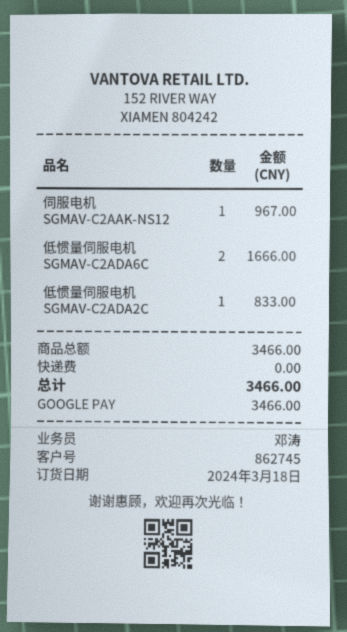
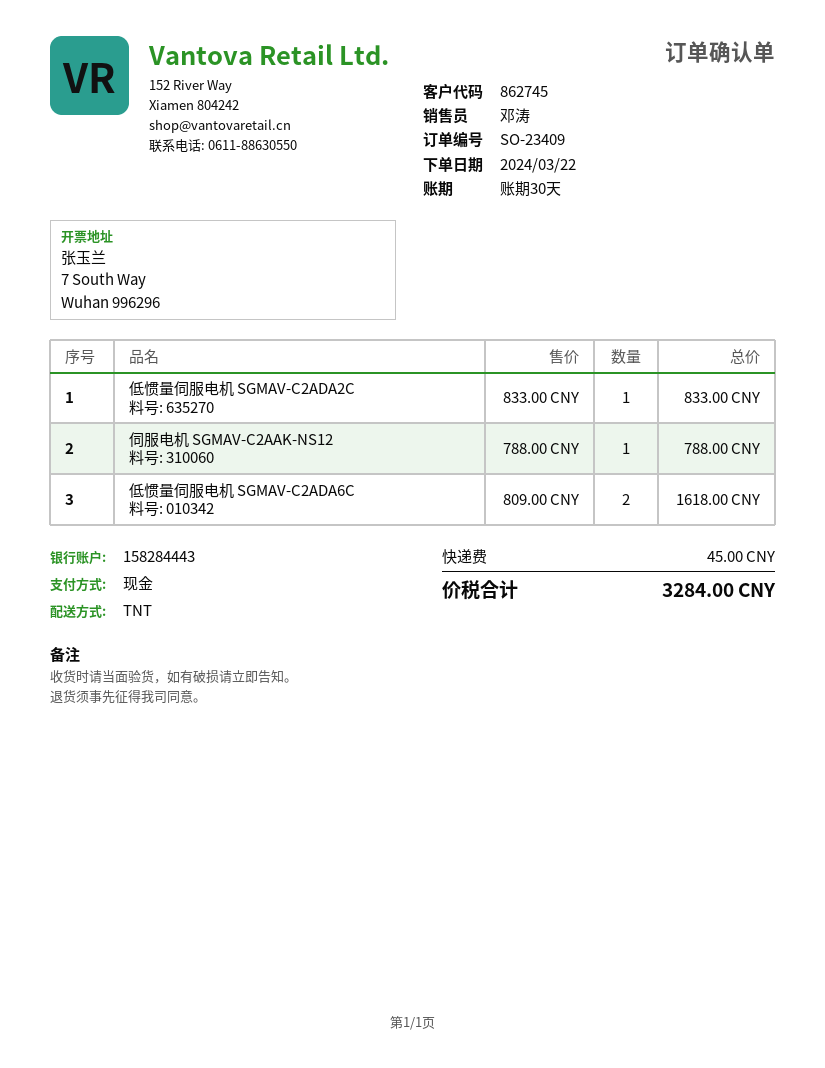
order date: 2024-03-18 -> 2024-03-22
payment method: Google Pay -> cash
伺服电机 SGMAV-C2AAK-NS12: 1 for 967.00 -> 1 for 788.00
低惯量伺服电机 SGMAV-C2ADA6C: 2 for 1666.00 -> 2 for 1618.00
shipping: 0.00 -> 45.00
total: 3466.00 -> 3284.00

